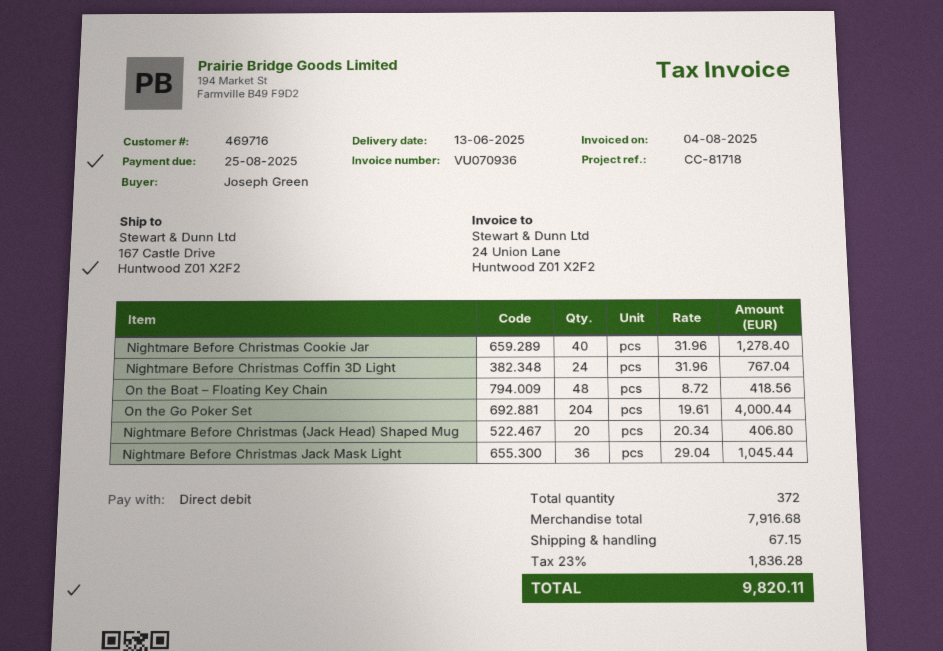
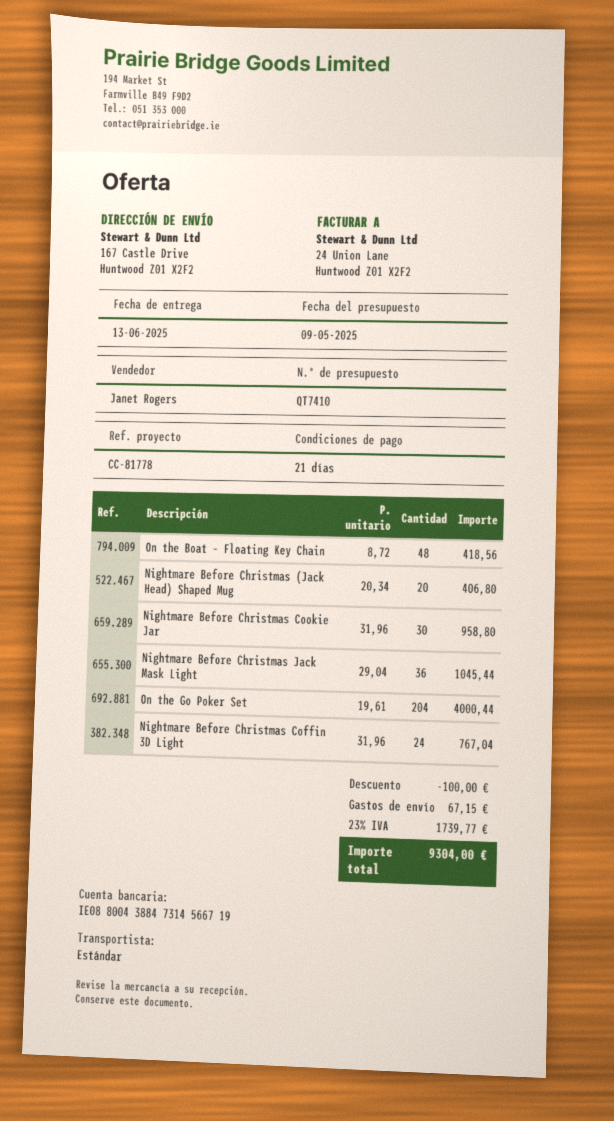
reference: CC-81718 -> CC-81778
Nightmare Before Christmas Cookie Jar: 40 x 31.96 = 1278.40 -> 30 x 31.96 = 958.80
discount: none -> 100.00
tax: 23% = 1836.28 -> 23% = 1739.77
total: 9820.11 -> 9304.00

